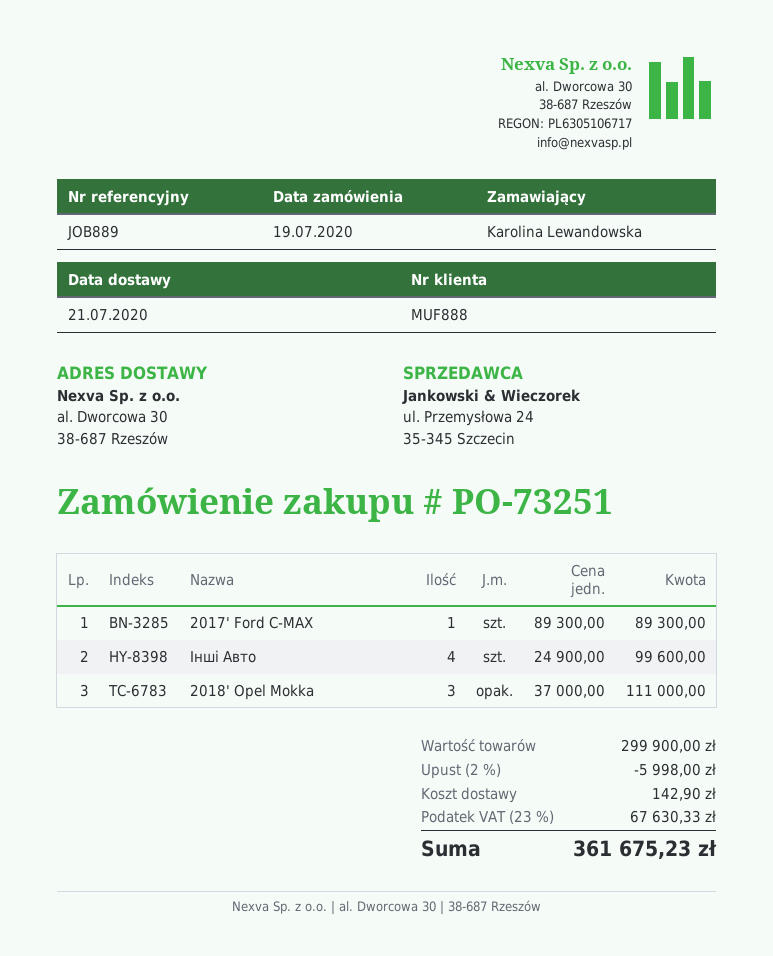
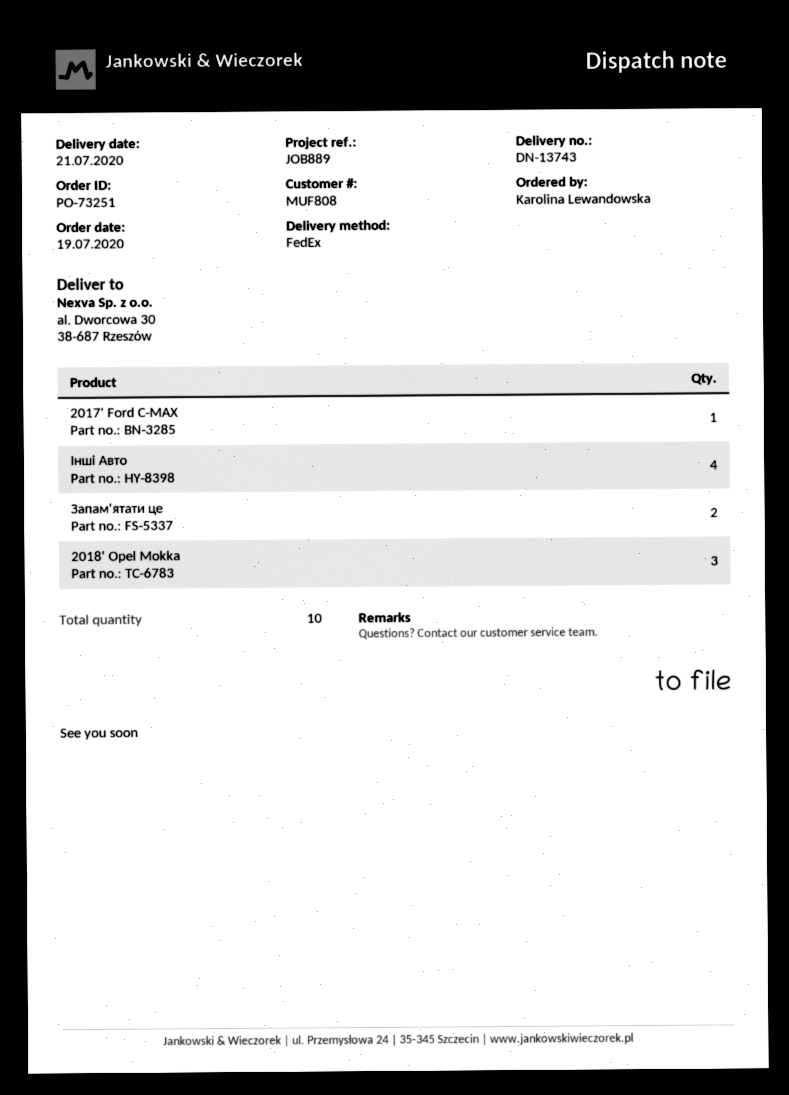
customer number: MUF888 -> MUF808
Запам'ятати це: none -> 2

